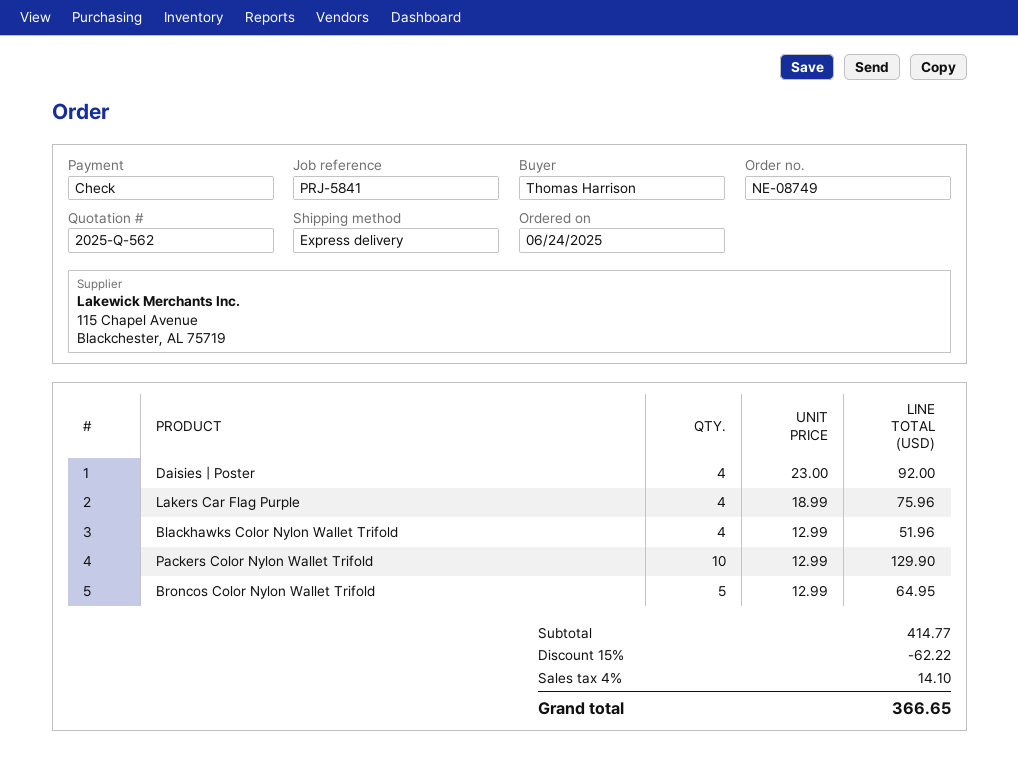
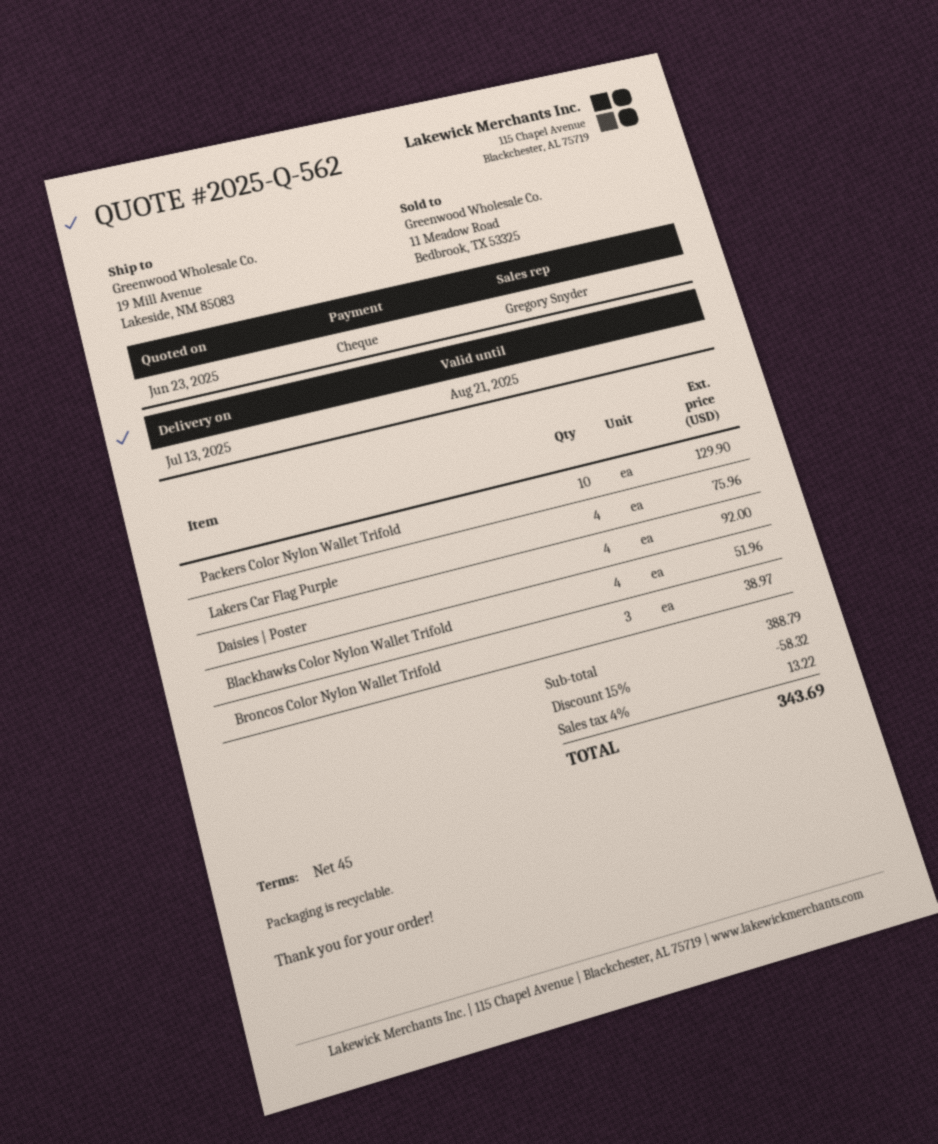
Broncos Color Nylon Wallet Trifold: 5 for 64.95 -> 3 for 38.97
subtotal: 414.77 -> 388.79
discount: 15% = 62.22 -> 15% = 58.32
tax: 4% = 14.10 -> 4% = 13.22
total: 366.65 -> 343.69

